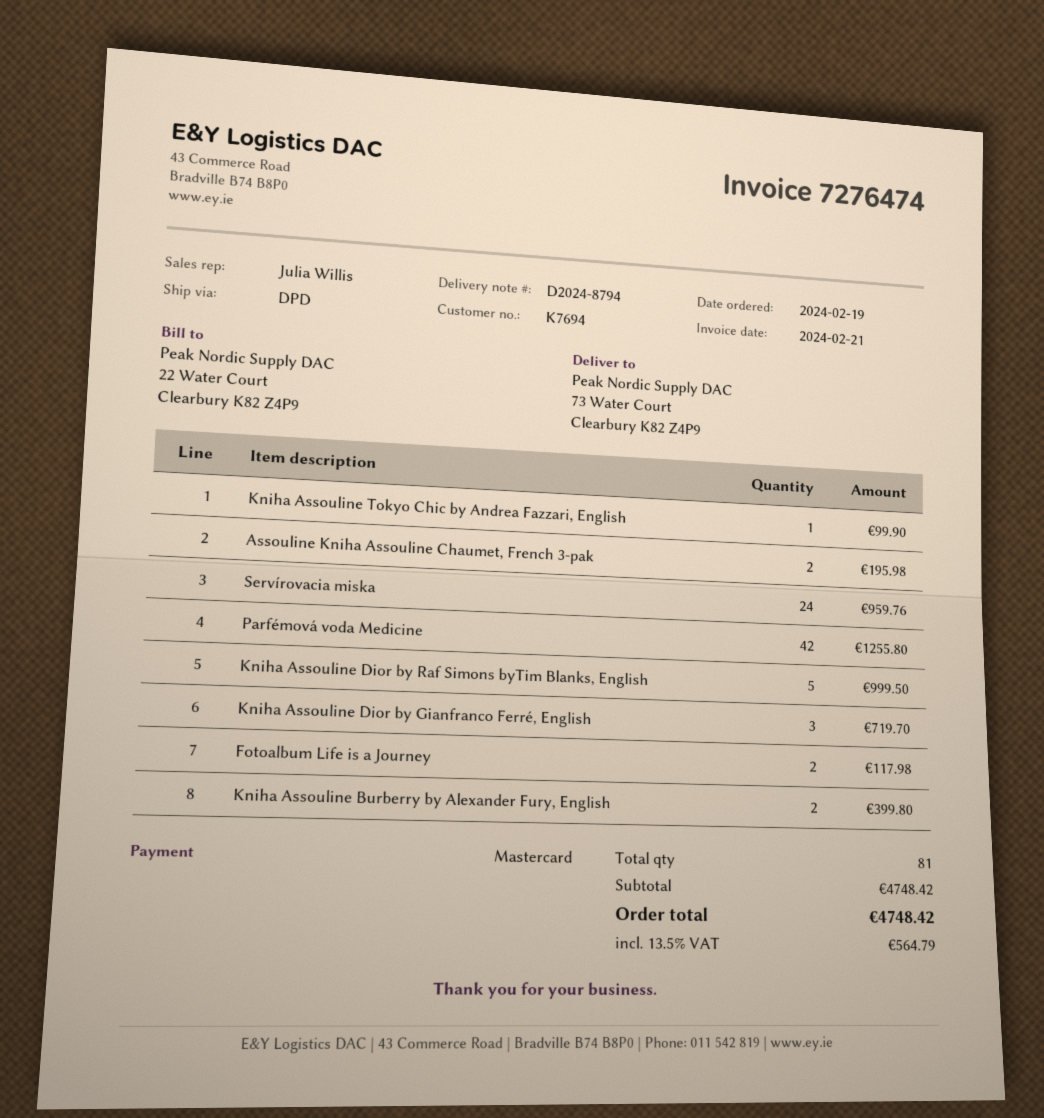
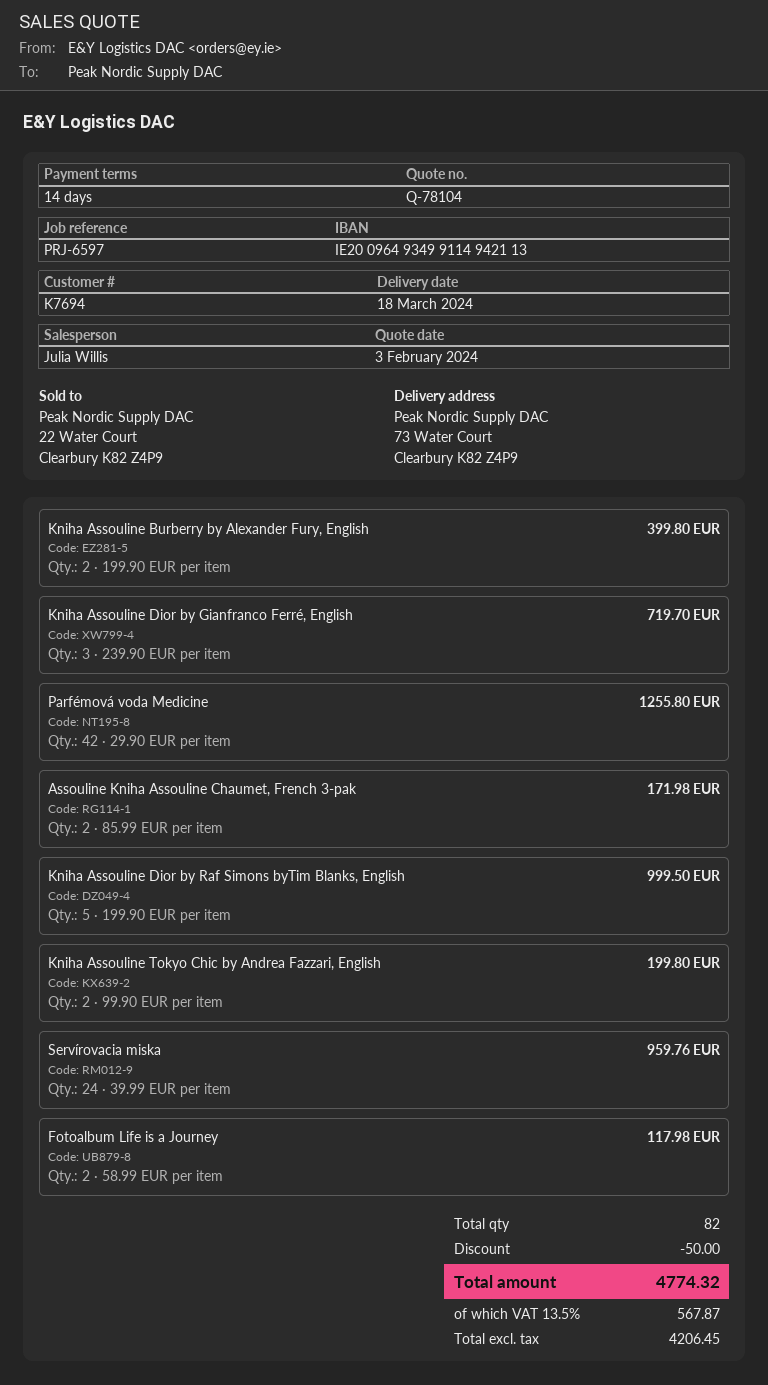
Kniha Assouline Tokyo Chic by Andrea Fazzari, English: 1 for 99.90 -> 2 for 199.80
Assouline Kniha Assouline Chaumet, French 3-pak: 2 for 195.98 -> 2 for 171.98
total quantity: 81 -> 82
discount: none -> 50.00
tax: 13.5% = 564.79 -> 13.5% = 567.87
total: 4748.42 -> 4774.32

